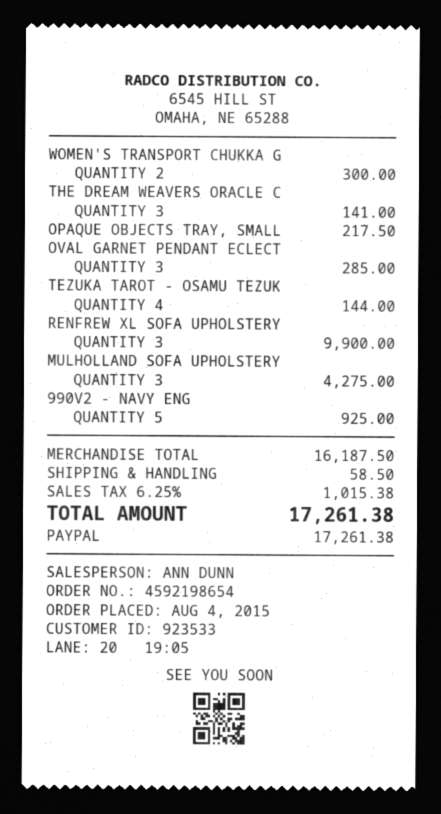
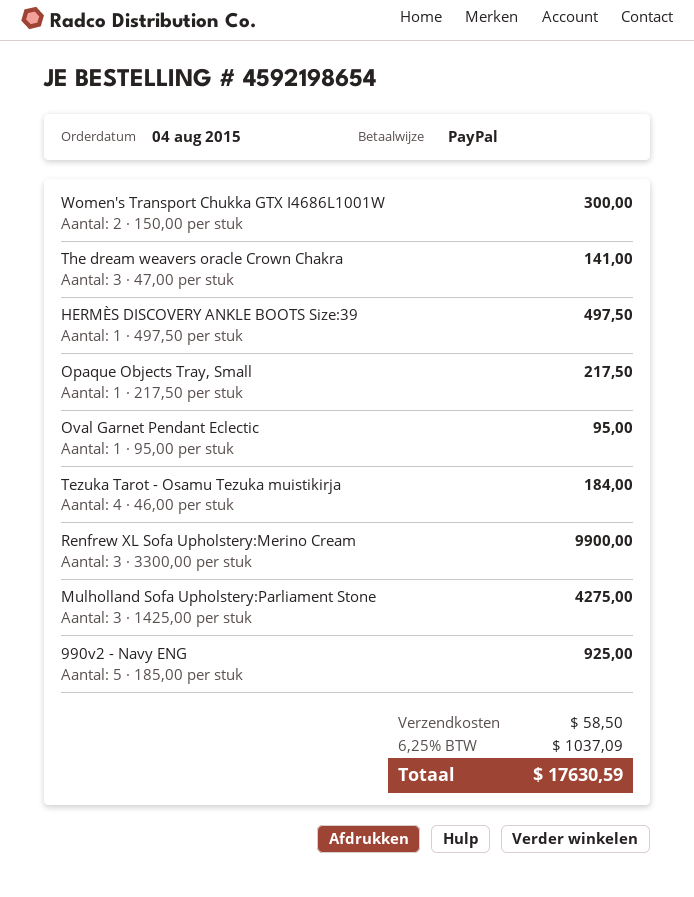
OVAL GARNET PENDANT ECLECT: 3 for 285.00 -> 1 for 95.00
TEZUKA TAROT - OSAMU TEZUK: 4 for 144.00 -> 4 for 184.00
HERMÈS DISCOVERY ANKLE BOOTS Size:39: none -> 1 for 497.50
tax: 6.25% = 1015.38 -> 6.25% = 1037.09
total: 17261.38 -> 17630.59

